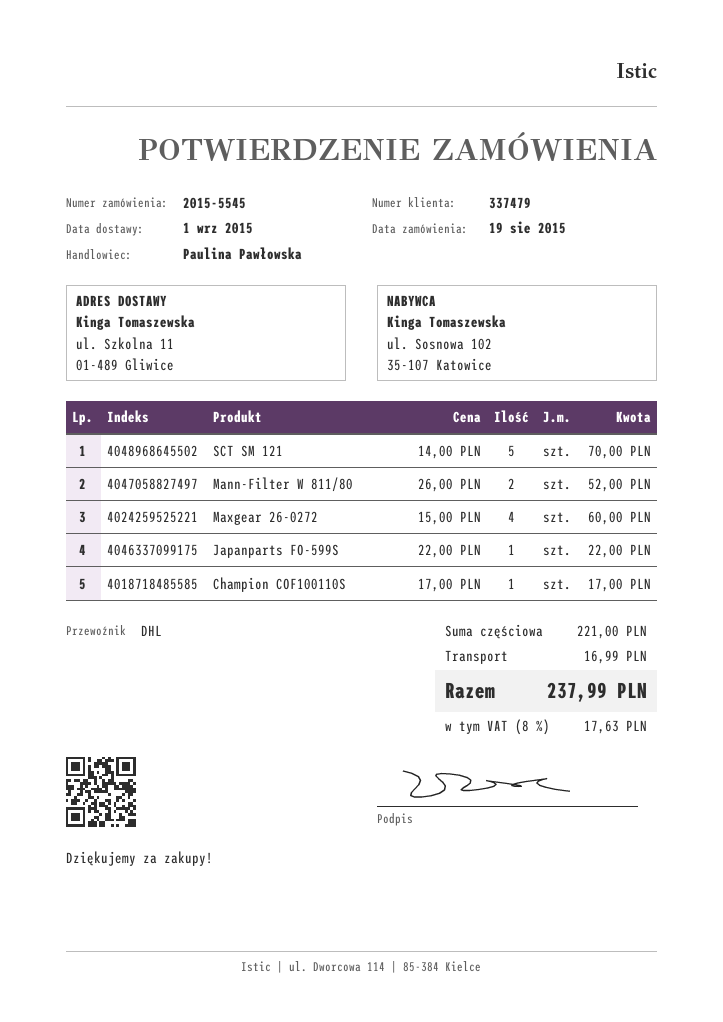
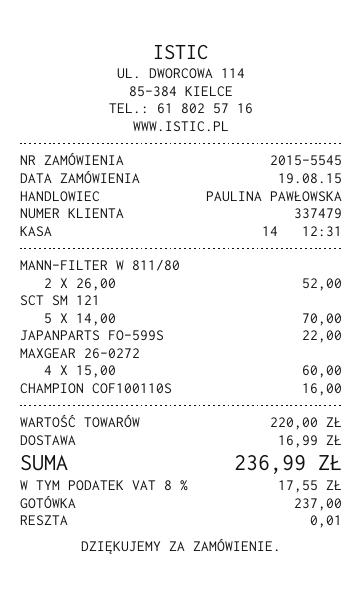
Champion COF100110S: 1 x 17.00 = 17.00 -> 1 x 16.00 = 16.00
subtotal: 221.00 -> 220.00
tax: 8% = 17.63 -> 8% = 17.55
total: 237.99 -> 236.99

